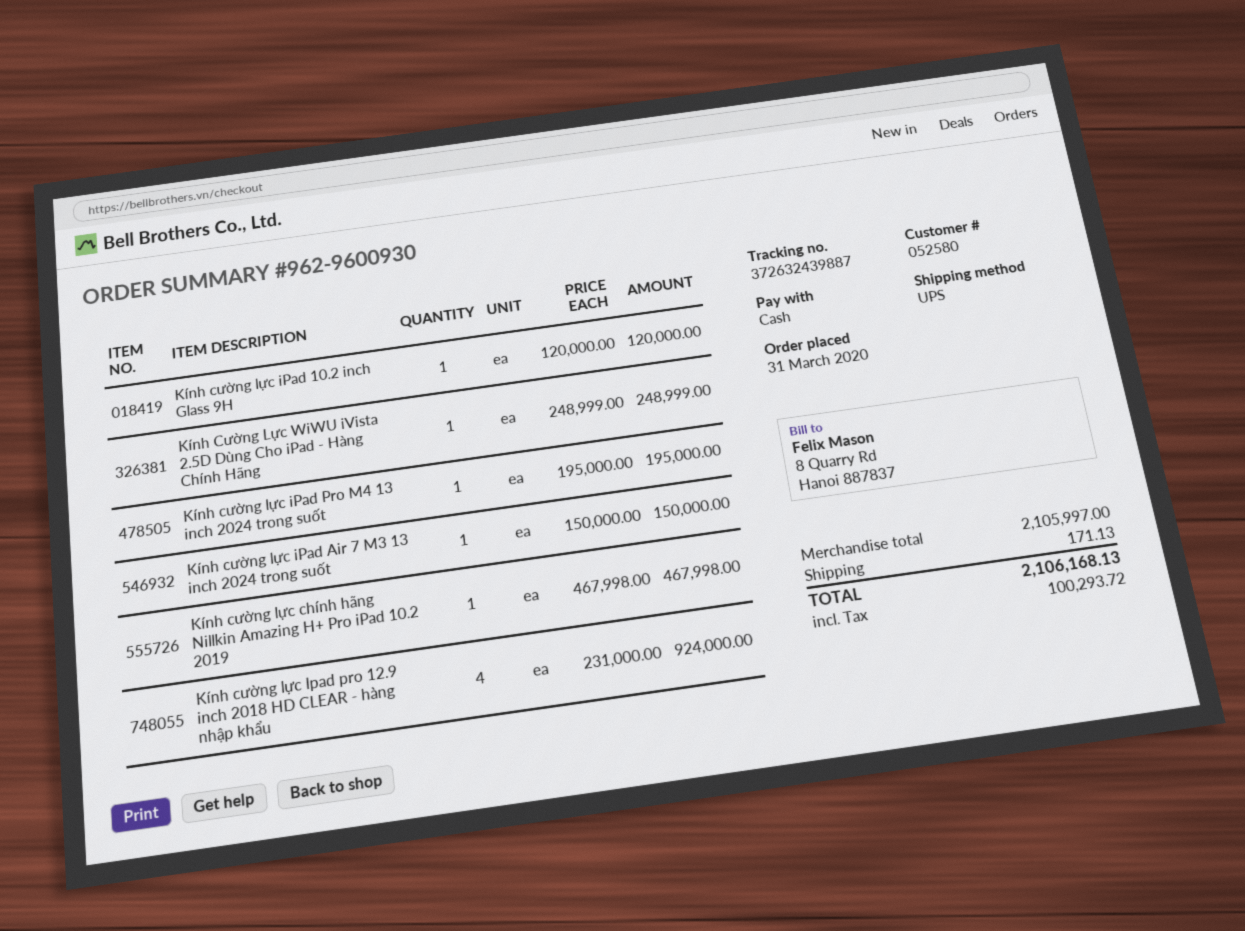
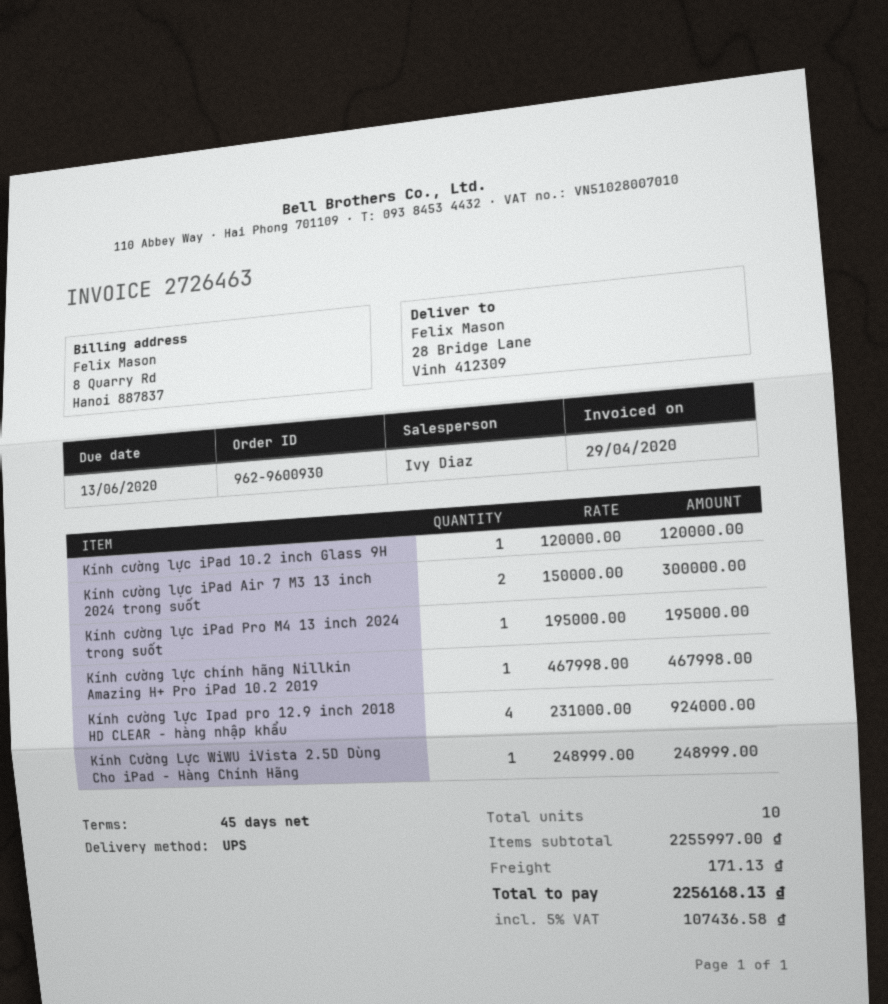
Kính cường lực iPad Air 7 M3 13 inch 2024 trong suốt: 1 x 150000.00 = 150000.00 -> 2 x 150000.00 = 300000.00
subtotal: 2105997.00 -> 2255997.00
tax: 100293.72 -> 107436.58
total: 2106168.13 -> 2256168.13

